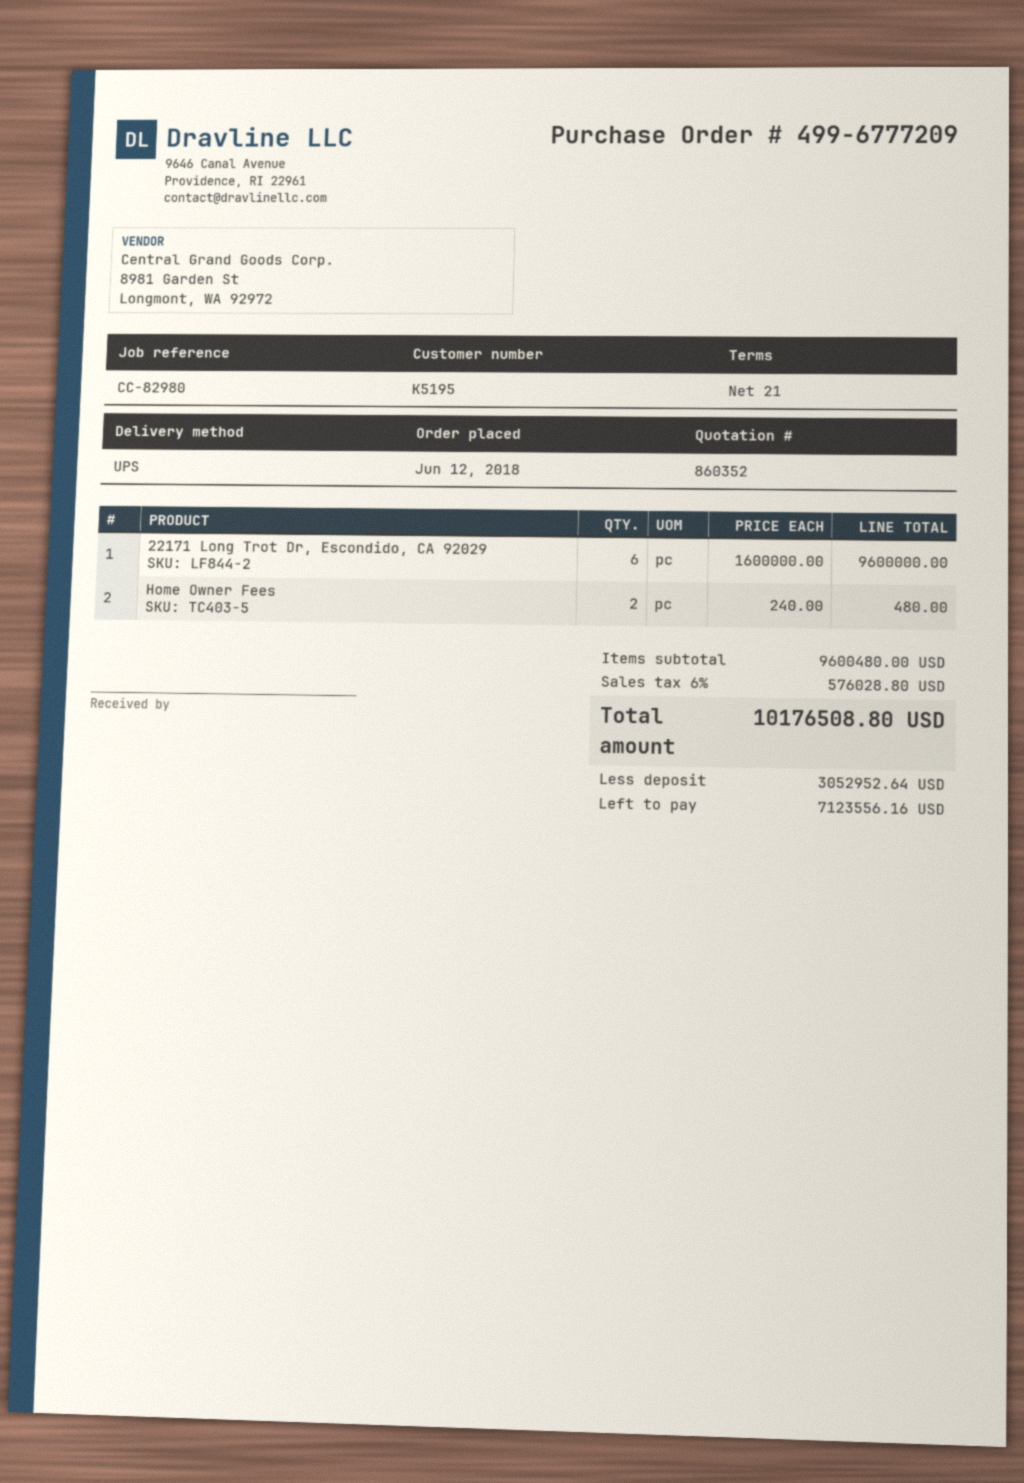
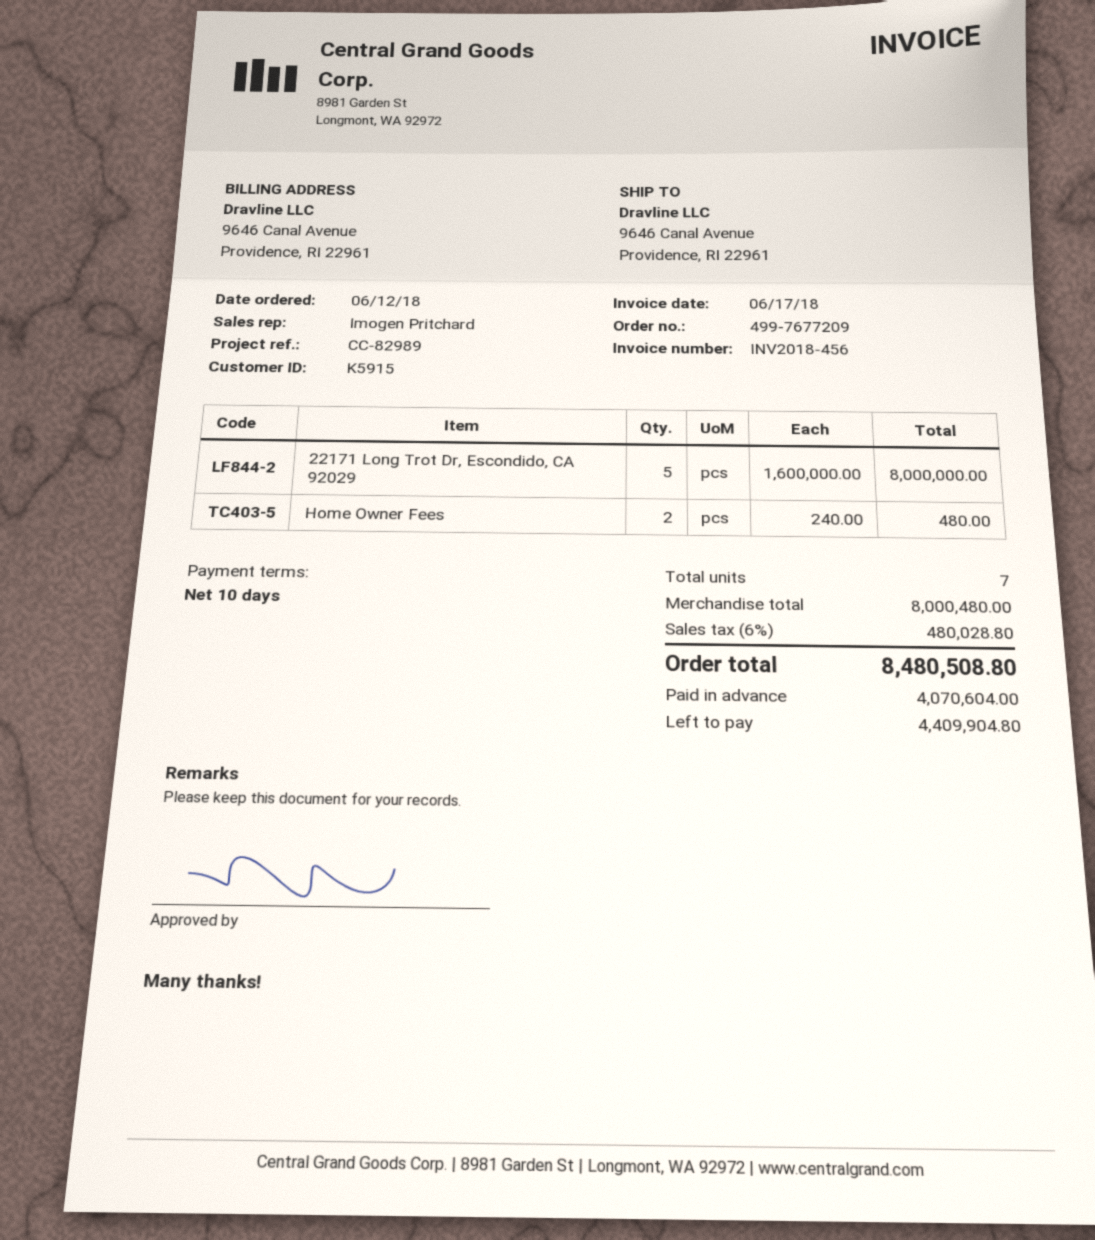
order number: 499-6777209 -> 499-7677209
payment terms: 21 days -> 10 days
customer number: K5195 -> K5915
reference: CC-82980 -> CC-82989
22171 Long Trot Dr, Escondido, CA 92029: 6 x 1600000.00 = 9600000.00 -> 5 x 1600000.00 = 8000000.00
subtotal: 9600480.00 -> 8000480.00
tax: 6% = 576028.80 -> 6% = 480028.80
total: 10176508.80 -> 8480508.80
deposit: 3052952.64 -> 4070604.00
balance: 7123556.16 -> 4409904.80

